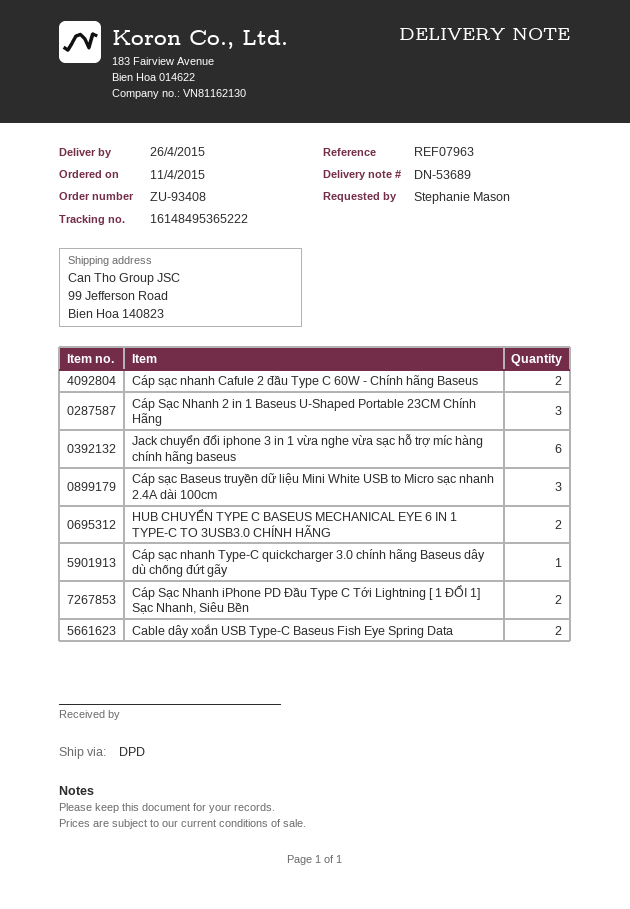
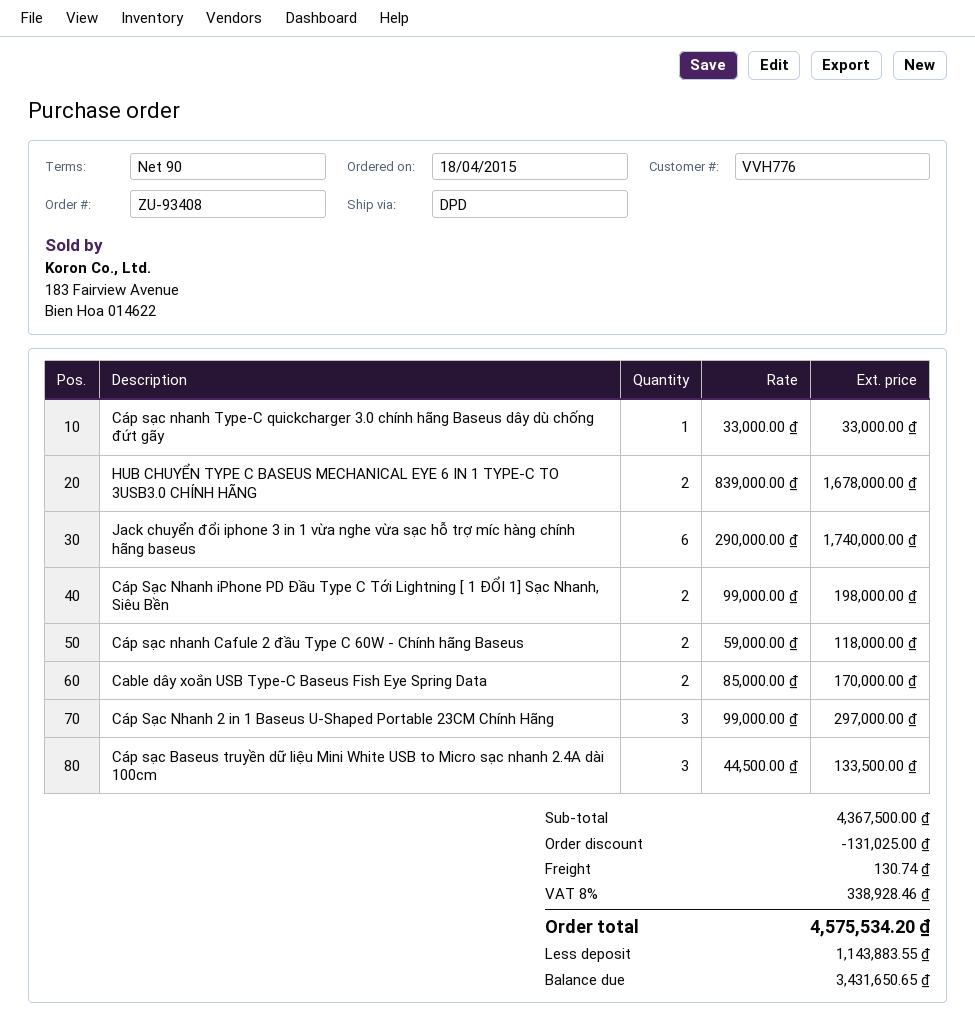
order date: 2015-04-11 -> 2015-04-18

